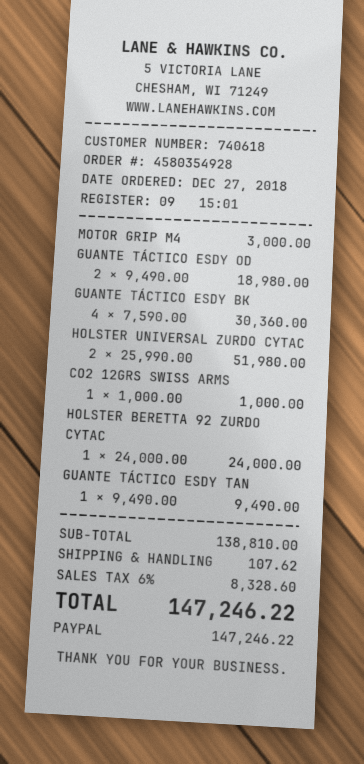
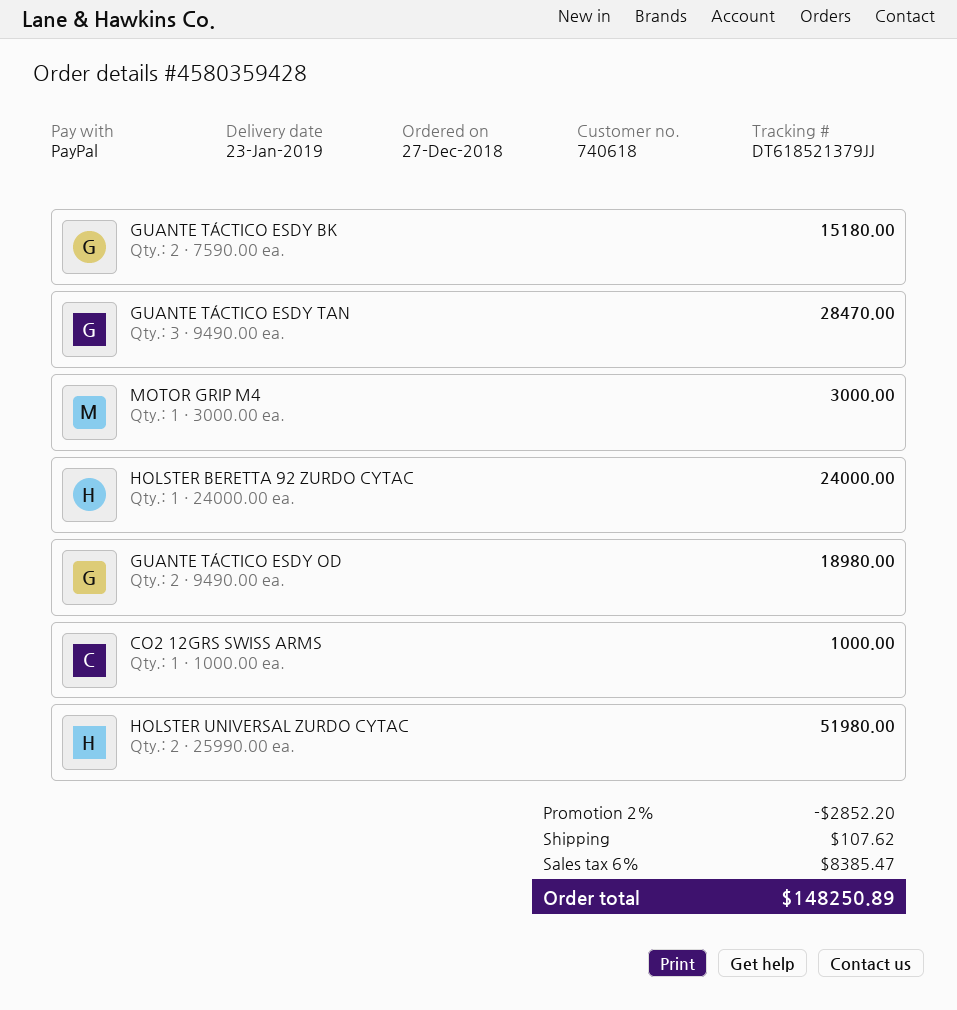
order number: 4580354928 -> 4580359428
GUANTE TÁCTICO ESDY BK: 4 x 7590.00 = 30360.00 -> 2 x 7590.00 = 15180.00
GUANTE TÁCTICO ESDY TAN: 1 x 9490.00 = 9490.00 -> 3 x 9490.00 = 28470.00
discount: none -> 2% = 2852.20
tax: 6% = 8328.60 -> 6% = 8385.47
total: 147246.22 -> 148250.89

